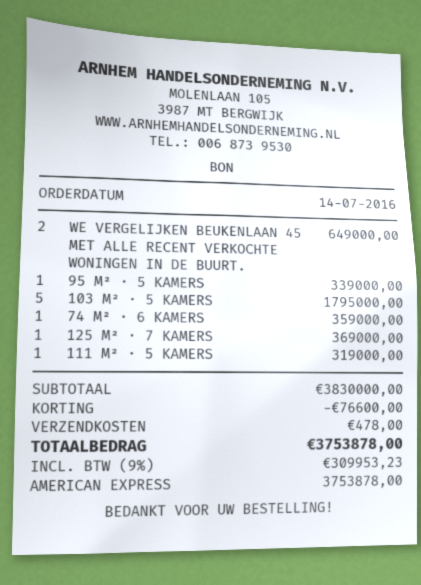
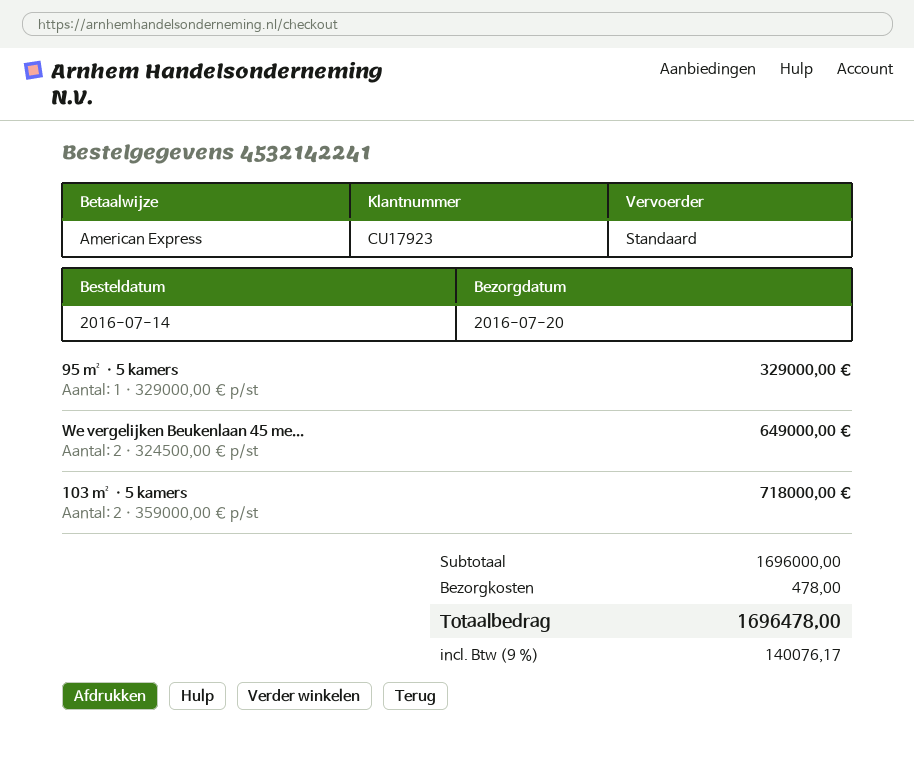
95 M² · 5 KAMERS: 1 for 339000.00 -> 1 for 329000.00
103 M² · 5 KAMERS: 5 for 1795000.00 -> 2 for 718000.00
74 M² · 6 KAMERS: 1 for 359000.00 -> none
125 M² · 7 KAMERS: 1 for 369000.00 -> none
111 M² · 5 KAMERS: 1 for 319000.00 -> none
subtotal: 3830000.00 -> 1696000.00
discount: 76600.00 -> none
tax: 9% = 309953.23 -> 9% = 140076.17
total: 3753878.00 -> 1696478.00

